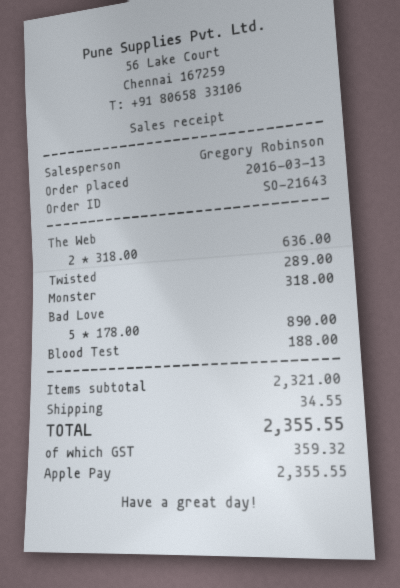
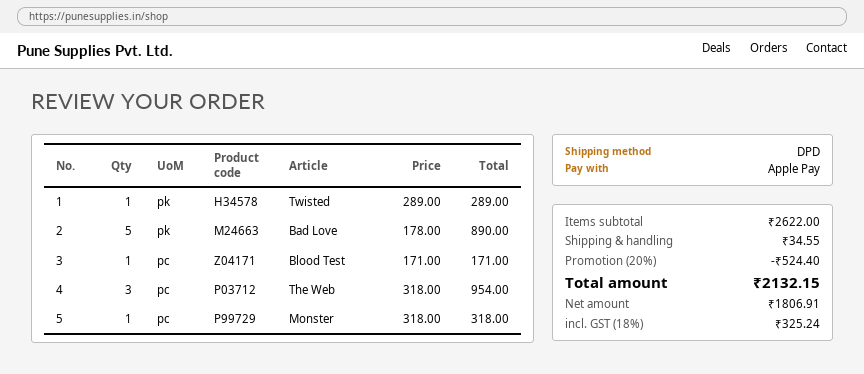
The Web: 2 x 318.00 = 636.00 -> 3 x 318.00 = 954.00
Blood Test: 1 x 188.00 = 188.00 -> 1 x 171.00 = 171.00
subtotal: 2321.00 -> 2622.00
discount: none -> 20% = 524.40
tax: 359.32 -> 325.24
total: 2355.55 -> 2132.15

